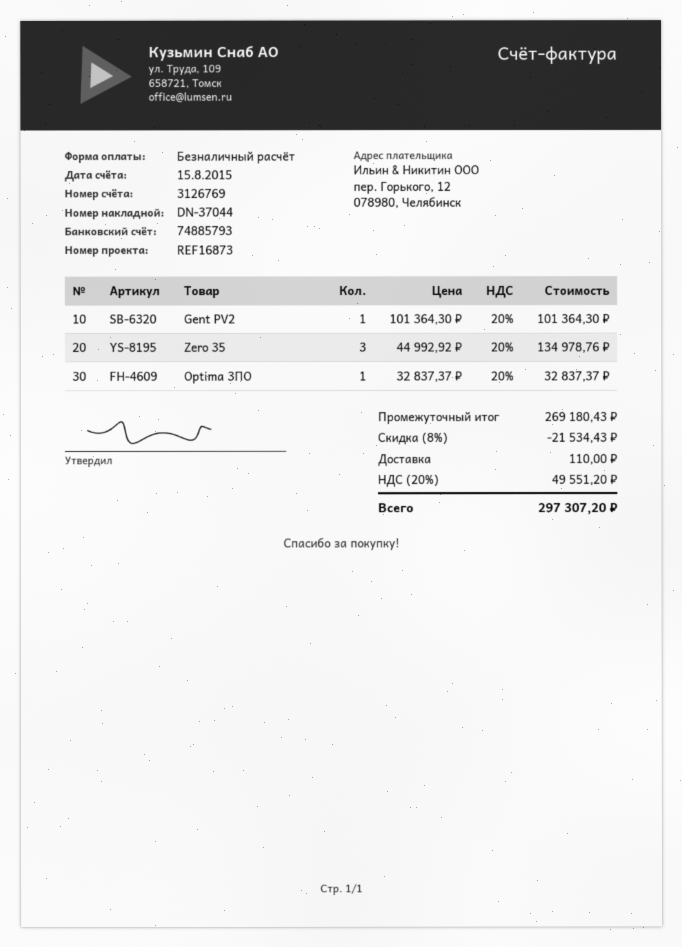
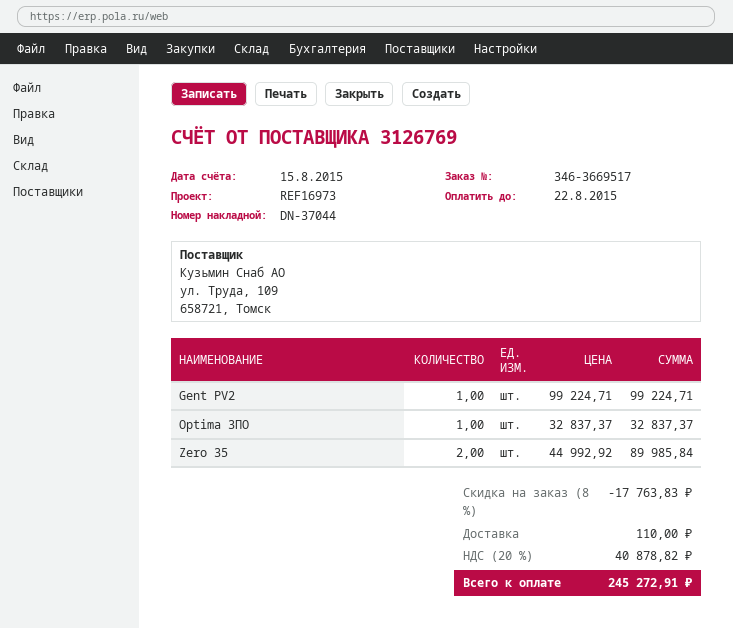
reference: REF16873 -> REF16973
Gent PV2: 1 x 101364.30 = 101364.30 -> 1 x 99224.71 = 99224.71
Zero 35: 3 x 44992.92 = 134978.76 -> 2 x 44992.92 = 89985.84
discount: 8% = 21534.43 -> 8% = 17763.83
tax: 20% = 49551.20 -> 20% = 40878.82
total: 297307.20 -> 245272.91

